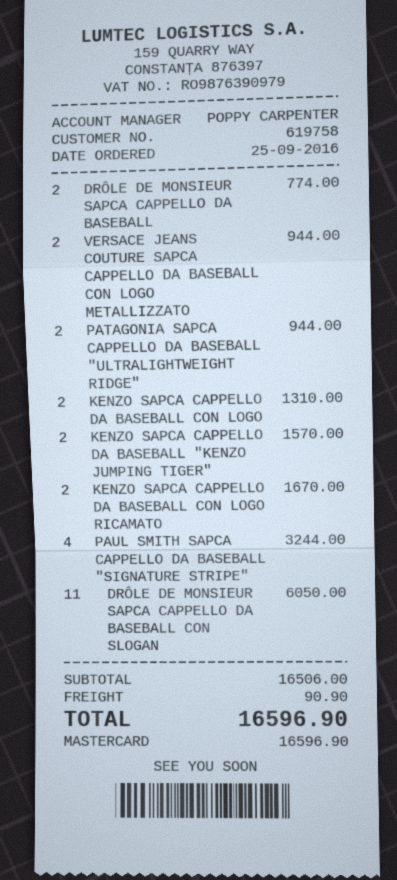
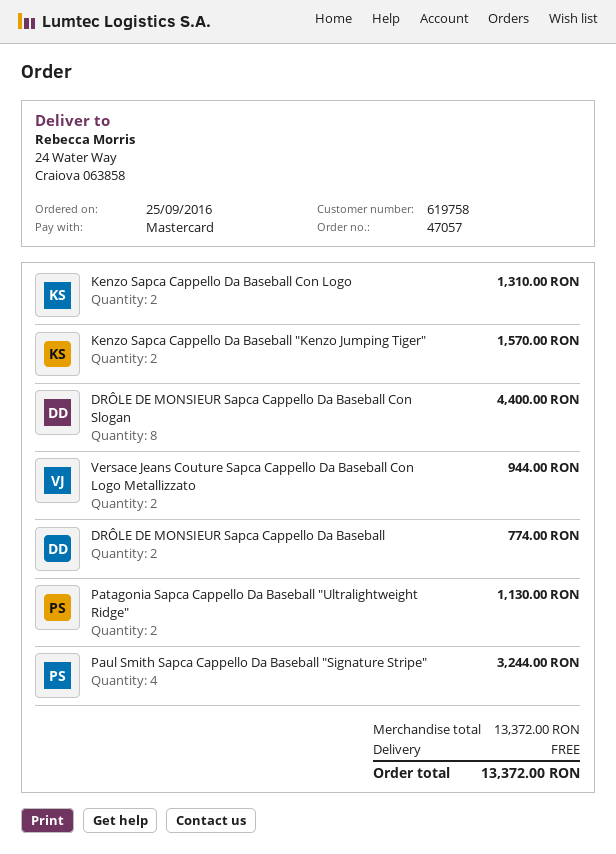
PATAGONIA SAPCA CAPPELLO DA BASEBALL "ULTRALIGHTWEIGHT RIDGE": 2 for 944.00 -> 2 for 1130.00
KENZO SAPCA CAPPELLO DA BASEBALL CON LOGO RICAMATO: 2 for 1670.00 -> none
DRÔLE DE MONSIEUR SAPCA CAPPELLO DA BASEBALL CON SLOGAN: 11 for 6050.00 -> 8 for 4400.00
subtotal: 16506.00 -> 13372.00
shipping: 90.90 -> 0.00
total: 16596.90 -> 13372.00

